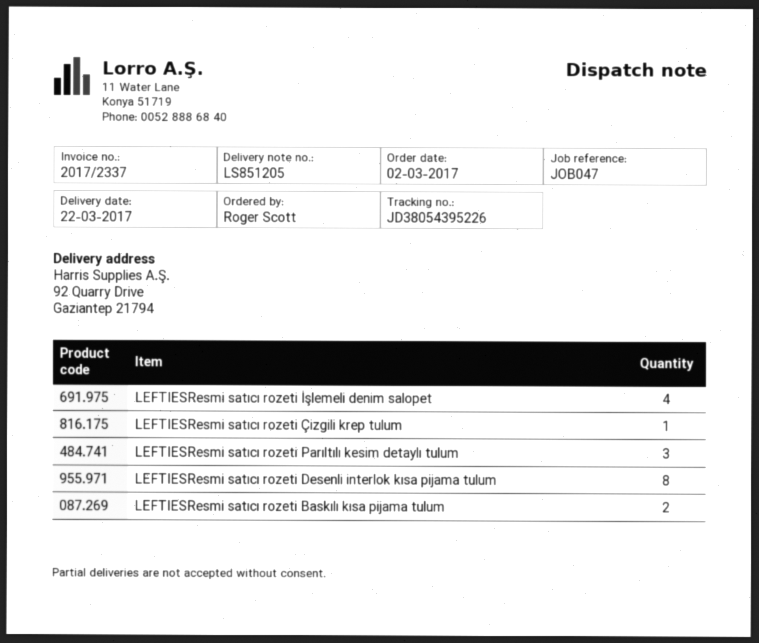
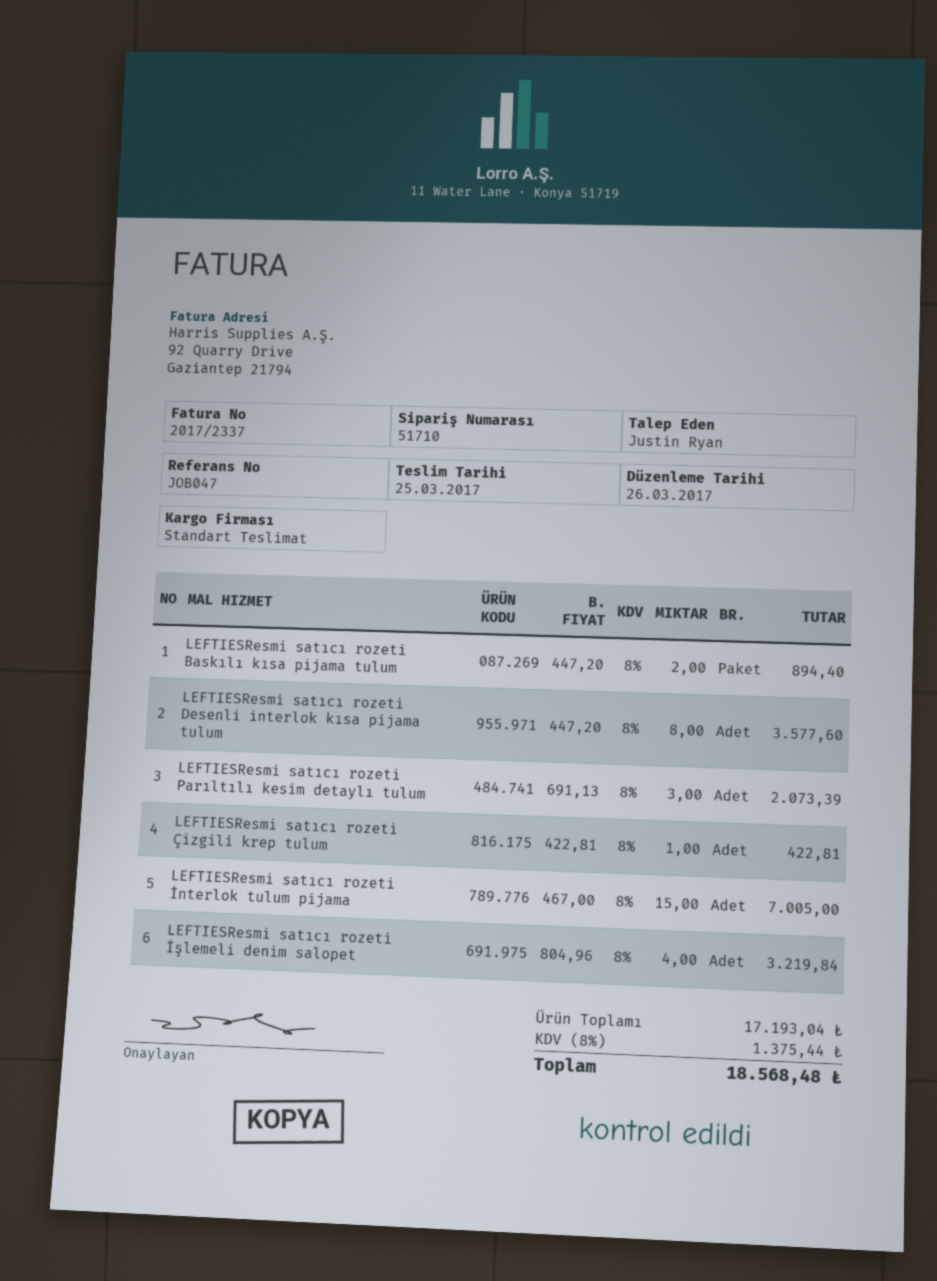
delivery date: 2017-03-22 -> 2017-03-25
ordered by: Roger Scott -> Justin Ryan
LEFTIESResmi satıcı rozeti İnterlok tulum pijama: none -> 15

